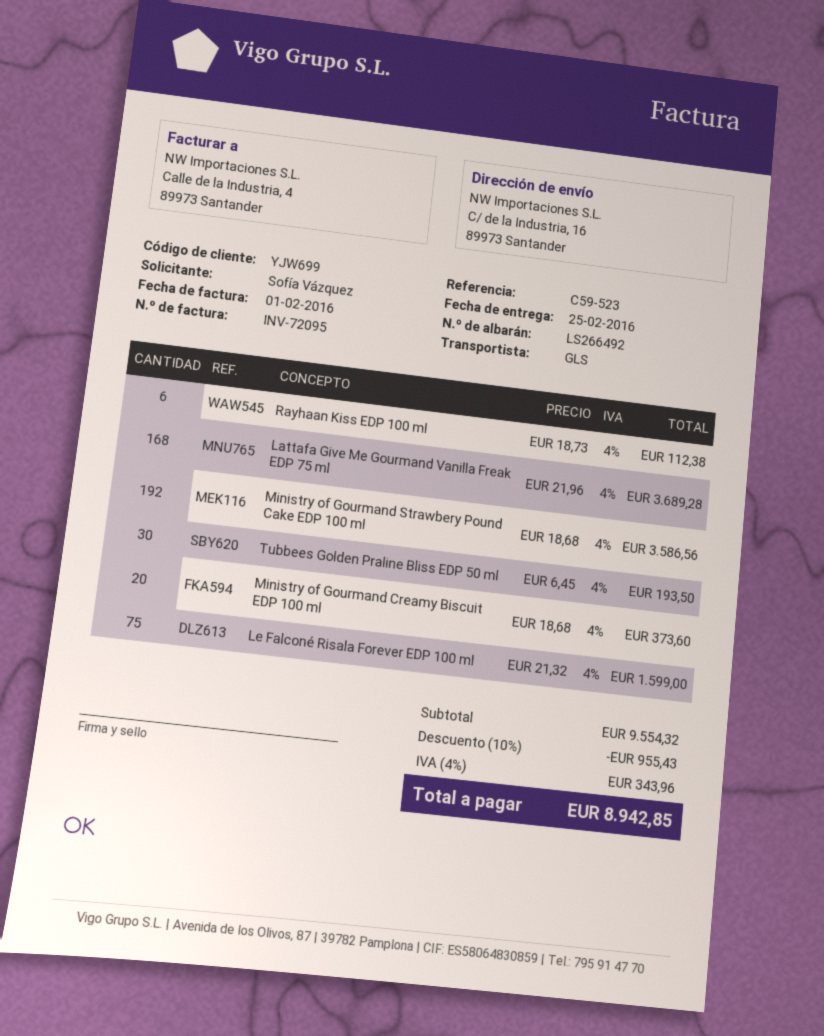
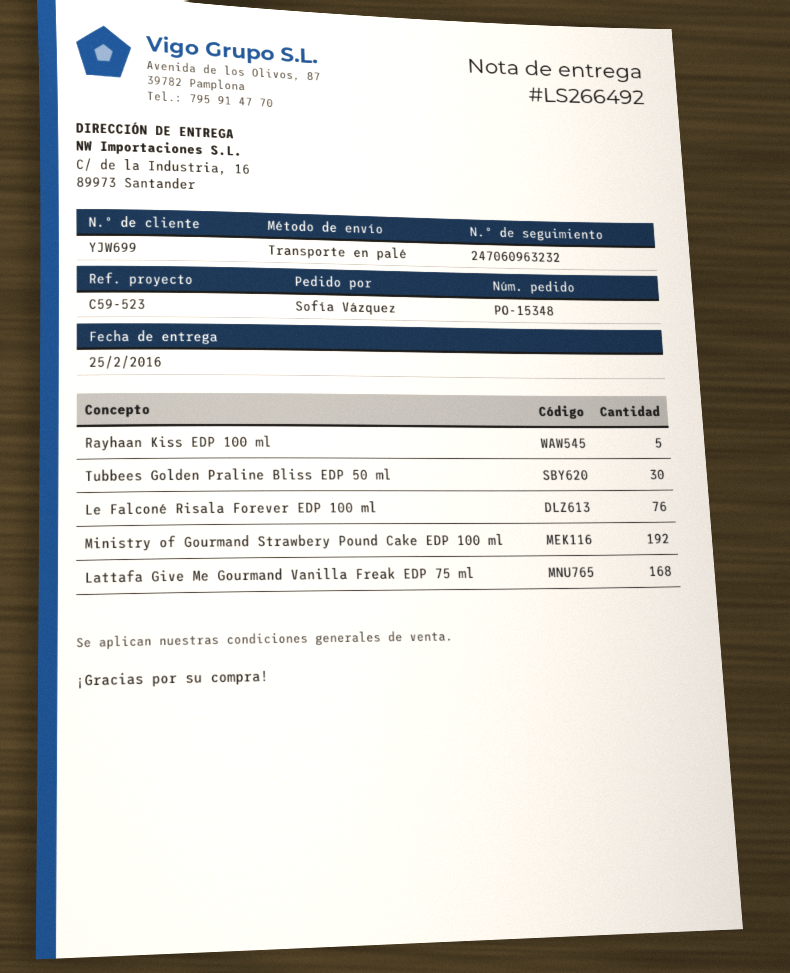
shipping method: GLS -> pallet freight
Rayhaan Kiss EDP 100 ml: 6 -> 5
Ministry of Gourmand Creamy Biscuit EDP 100 ml: 20 -> none
Le Falconé Risala Forever EDP 100 ml: 75 -> 76

